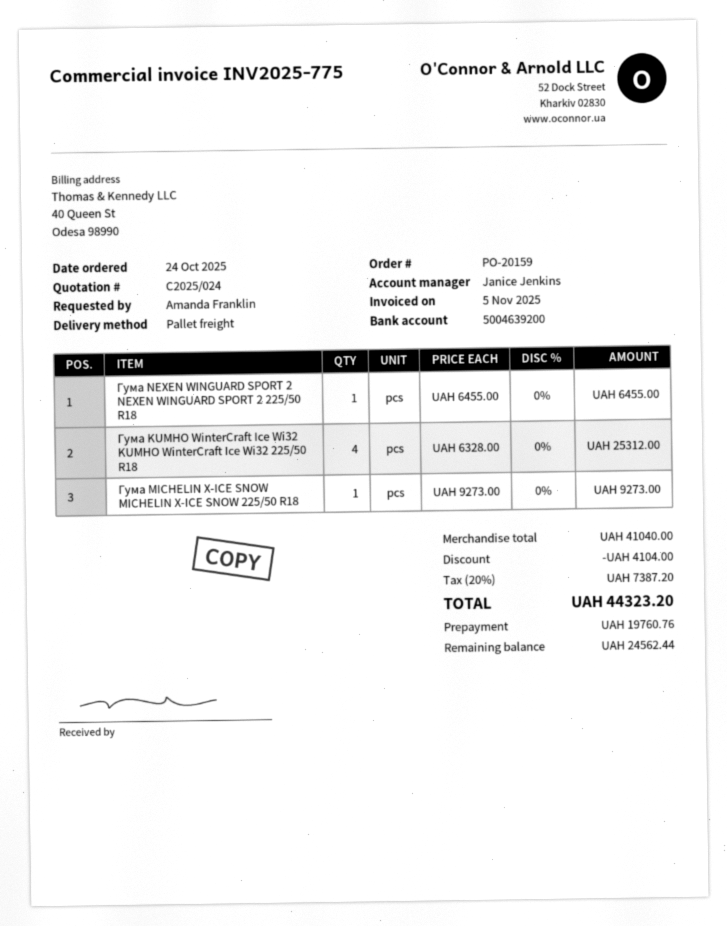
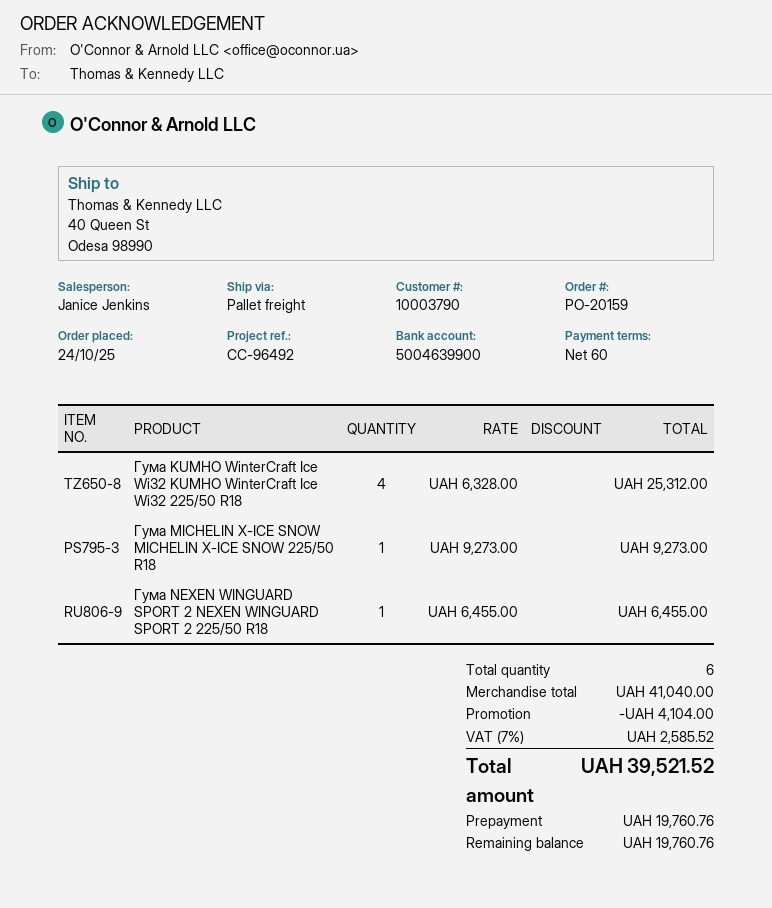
bank account: 5004639200 -> 5004639900
tax: 20% = 7387.20 -> 7% = 2585.52
total: 44323.20 -> 39521.52
balance: 24562.44 -> 19760.76

